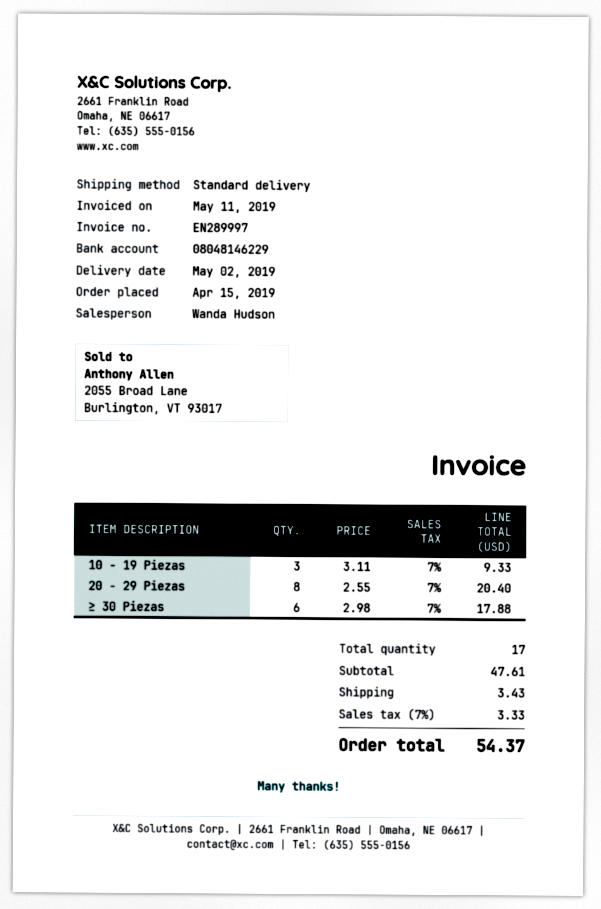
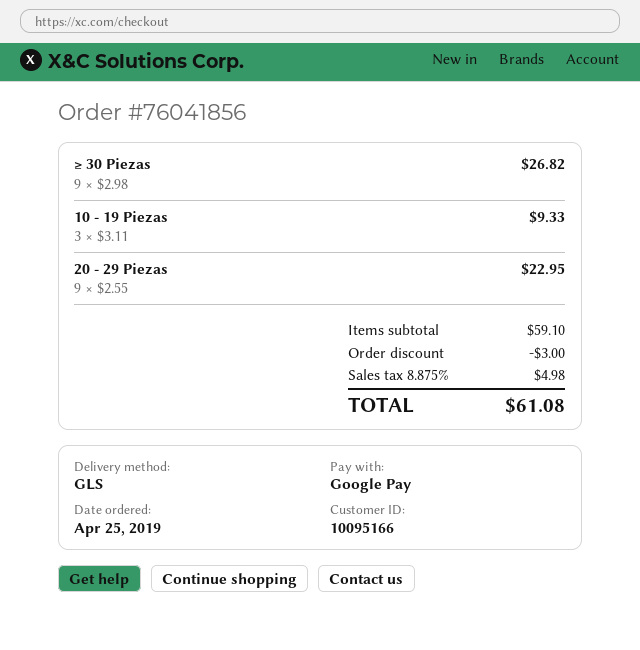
order date: 2019-04-15 -> 2019-04-25
shipping method: standard -> GLS
20 - 29 Piezas: 8 x 2.55 = 20.40 -> 9 x 2.55 = 22.95
≥ 30 Piezas: 6 x 2.98 = 17.88 -> 9 x 2.98 = 26.82
subtotal: 47.61 -> 59.10
discount: none -> 3.00
shipping: 3.43 -> none
tax: 7% = 3.33 -> 8.875% = 4.98
total: 54.37 -> 61.08

